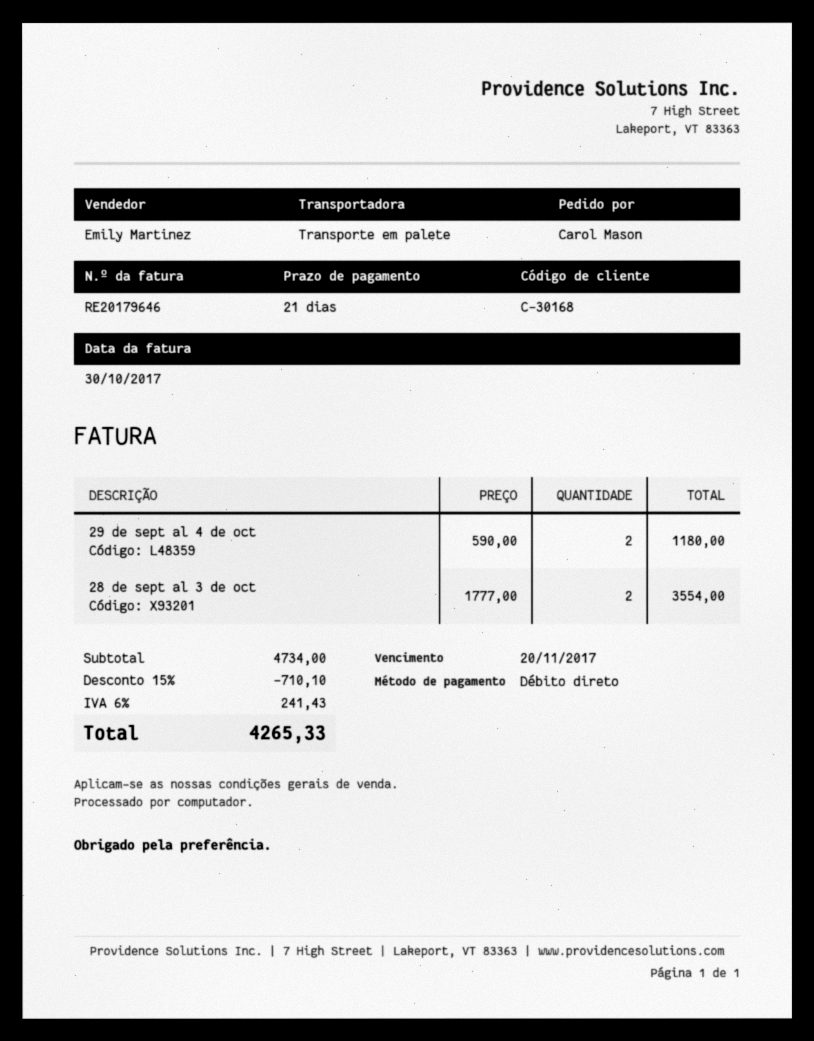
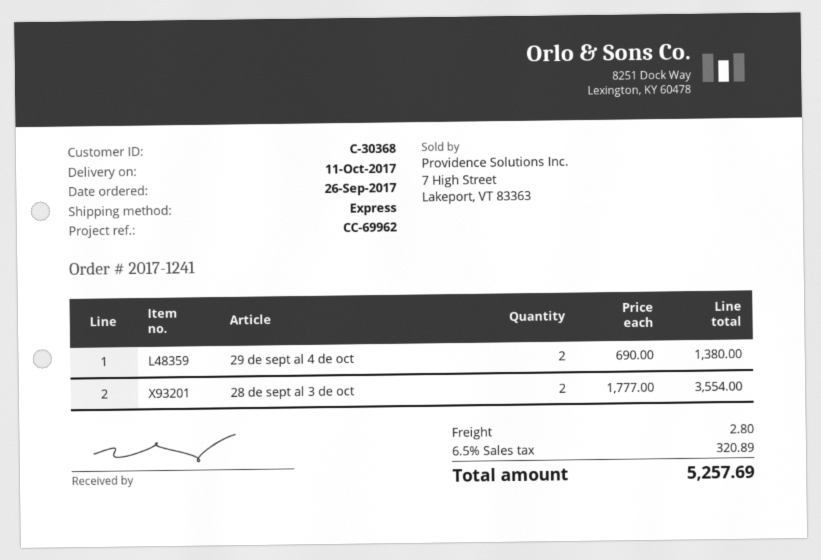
customer number: C-30168 -> C-30368
shipping method: pallet freight -> express
29 de sept al 4 de oct: 2 x 590.00 = 1180.00 -> 2 x 690.00 = 1380.00
discount: 15% = 710.10 -> none
shipping: none -> 2.80
tax: 6% = 241.43 -> 6.5% = 320.89
total: 4265.33 -> 5257.69

